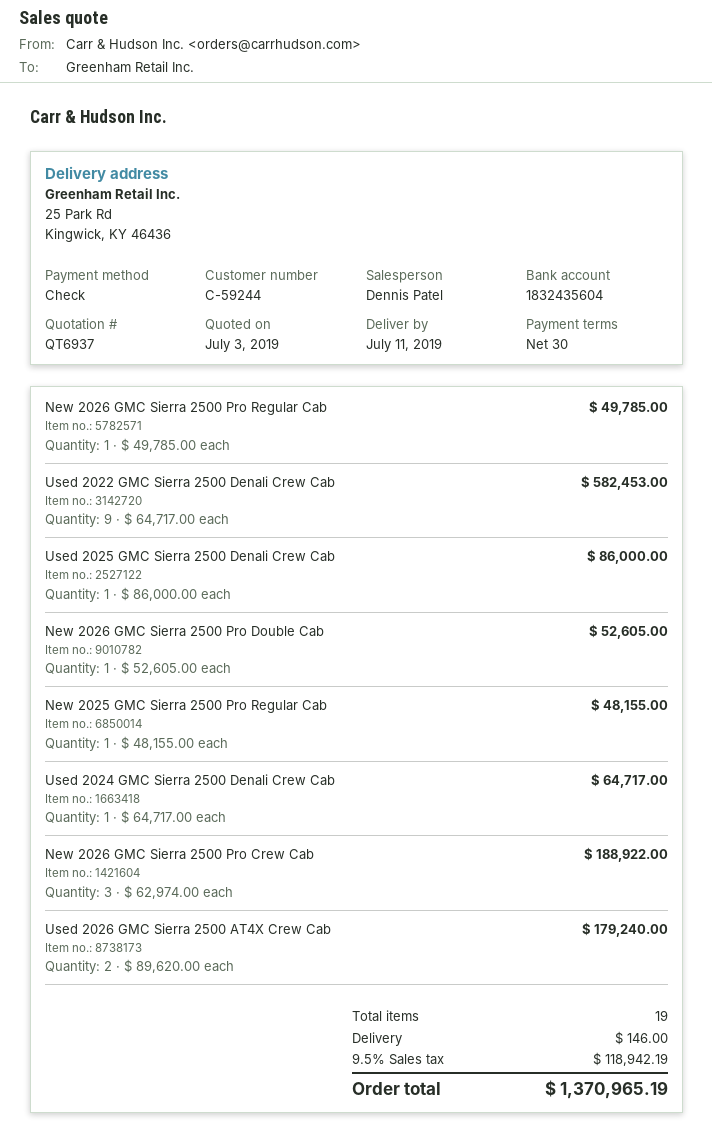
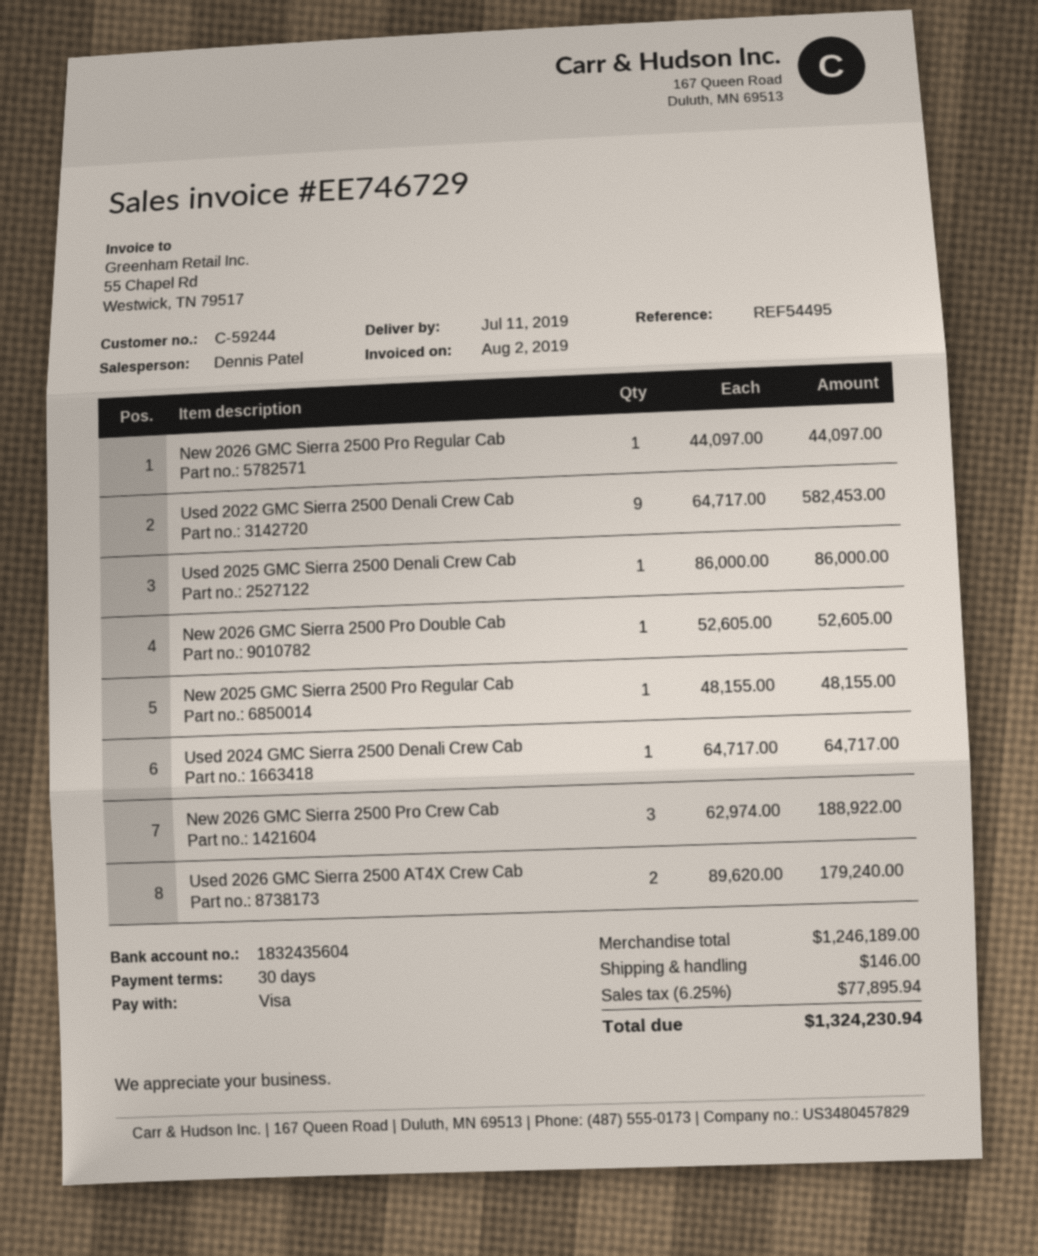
payment method: cheque -> Visa
New 2026 GMC Sierra 2500 Pro Regular Cab: 1 x 49785.00 = 49785.00 -> 1 x 44097.00 = 44097.00
tax: 9.5% = 118942.19 -> 6.25% = 77895.94
total: 1370965.19 -> 1324230.94

